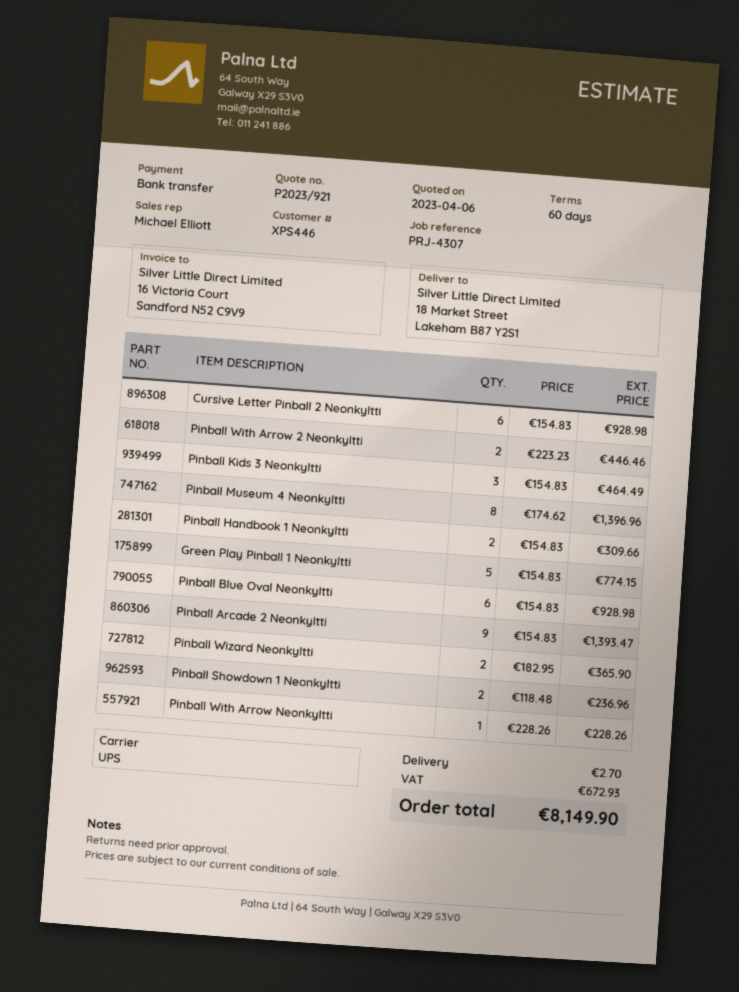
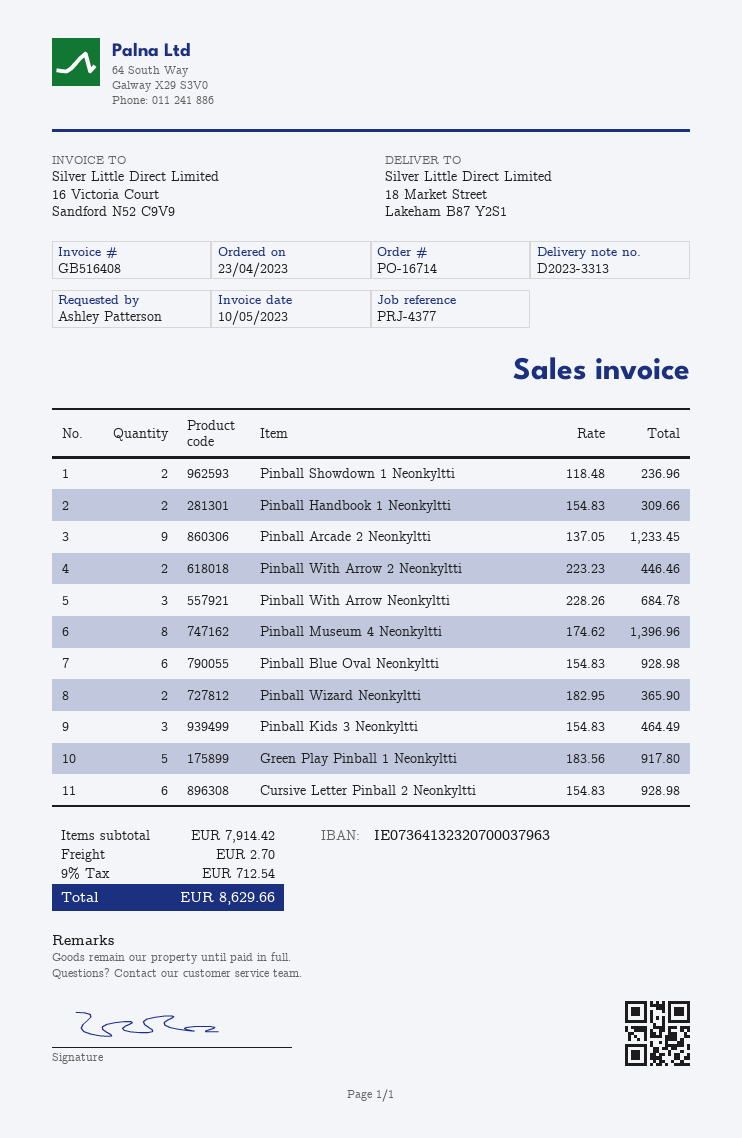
reference: PRJ-4307 -> PRJ-4377
Green Play Pinball 1 Neonkyltti: 5 x 154.83 = 774.15 -> 5 x 183.56 = 917.80
Pinball Arcade 2 Neonkyltti: 9 x 154.83 = 1393.47 -> 9 x 137.05 = 1233.45
Pinball With Arrow Neonkyltti: 1 x 228.26 = 228.26 -> 3 x 228.26 = 684.78
tax: 672.93 -> 712.54
total: 8149.90 -> 8629.66

